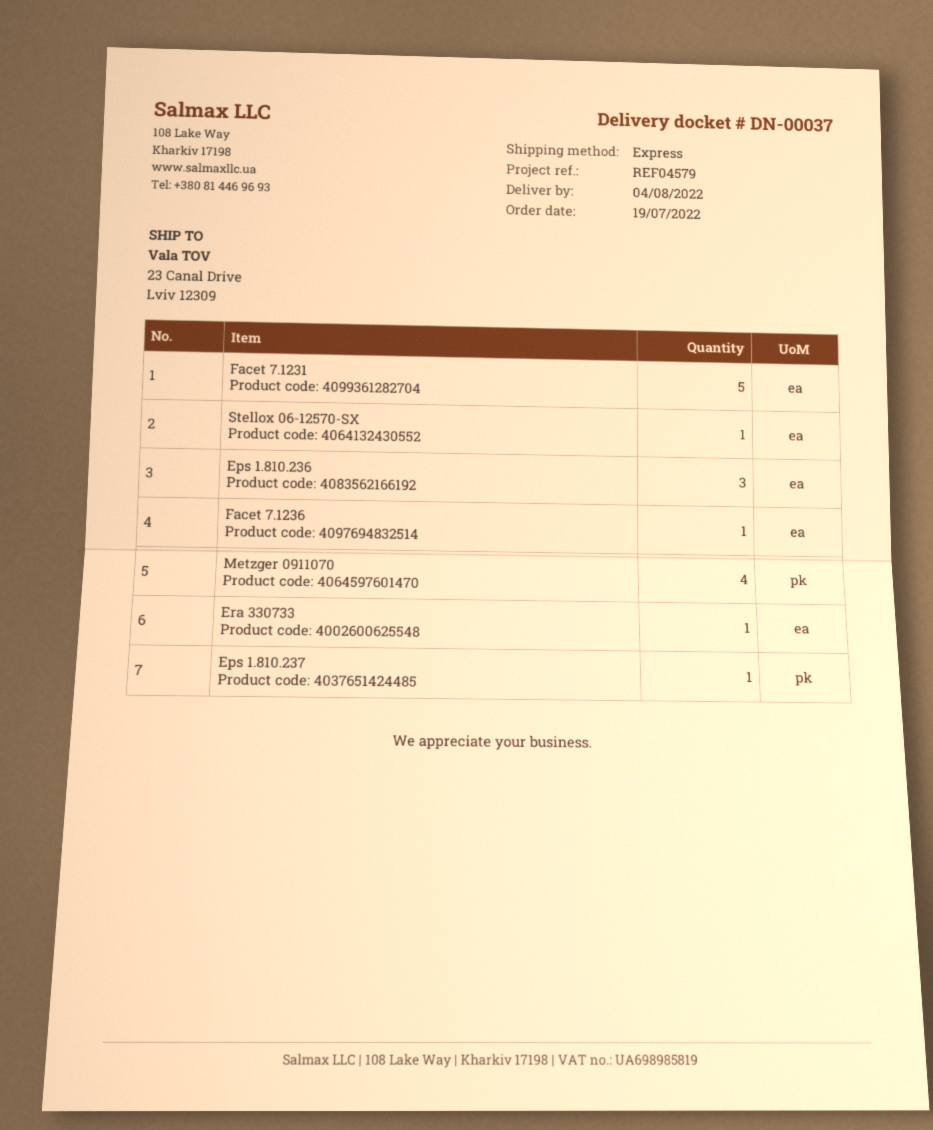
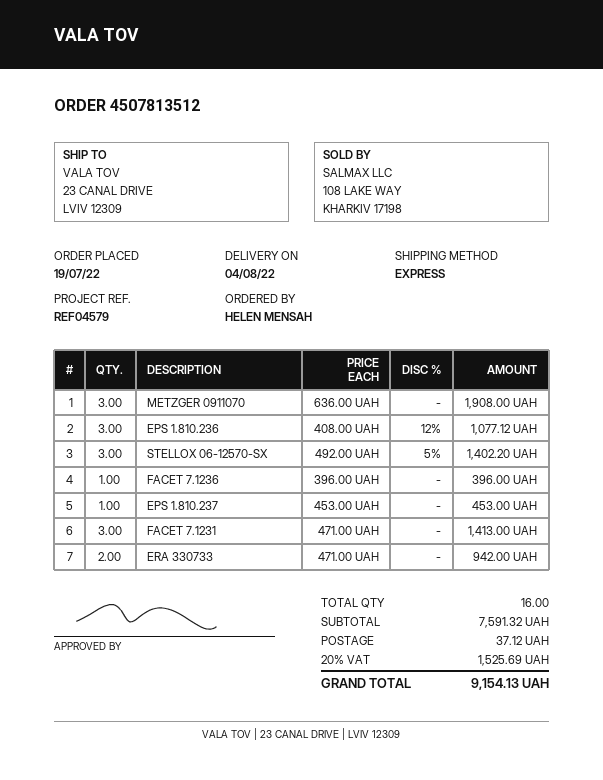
Facet 7.1231: 5 -> 3
Stellox 06-12570-SX: 1 -> 3
Metzger 0911070: 4 -> 3
Era 330733: 1 -> 2

